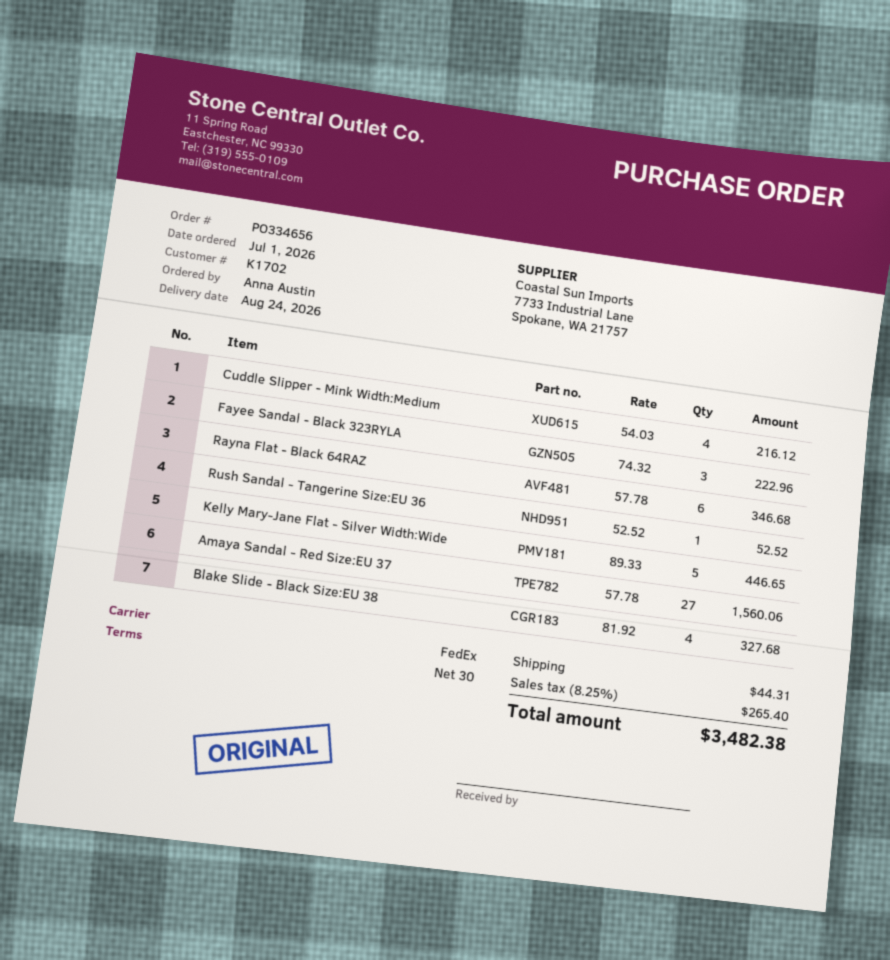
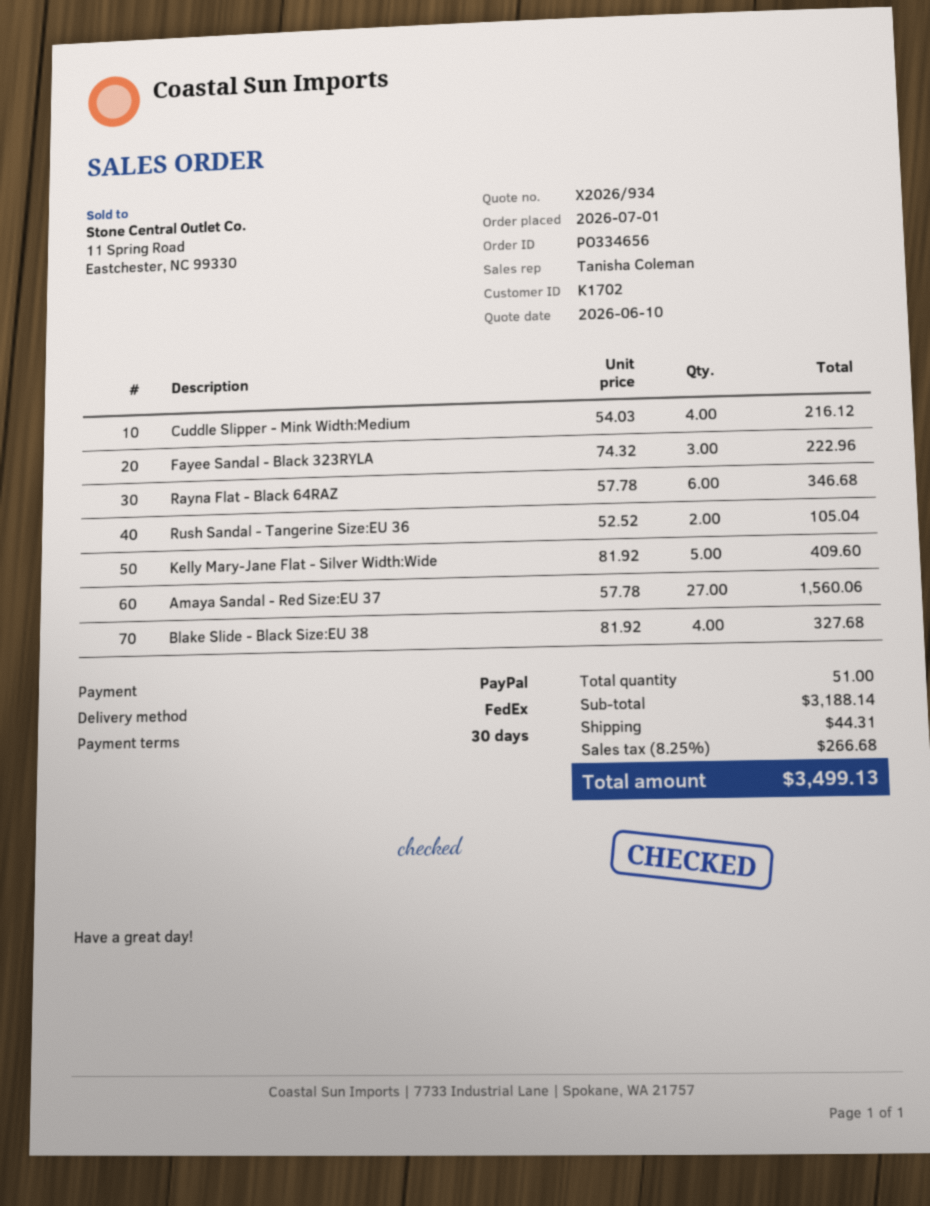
Rush Sandal - Tangerine Size:EU 36: 1 x 52.52 = 52.52 -> 2 x 52.52 = 105.04
Kelly Mary-Jane Flat - Silver Width:Wide: 5 x 89.33 = 446.65 -> 5 x 81.92 = 409.60
tax: 8.25% = 265.40 -> 8.25% = 266.68
total: 3482.38 -> 3499.13

